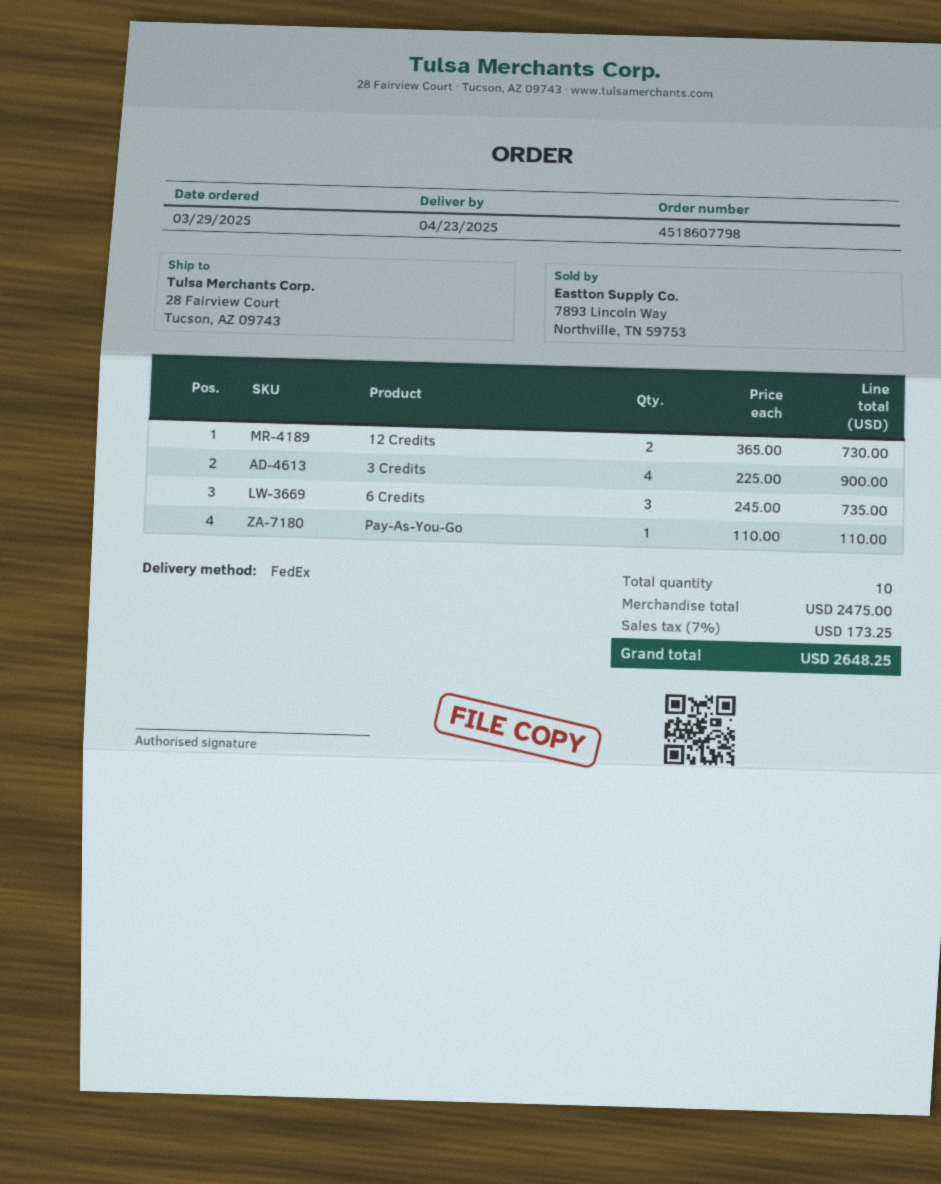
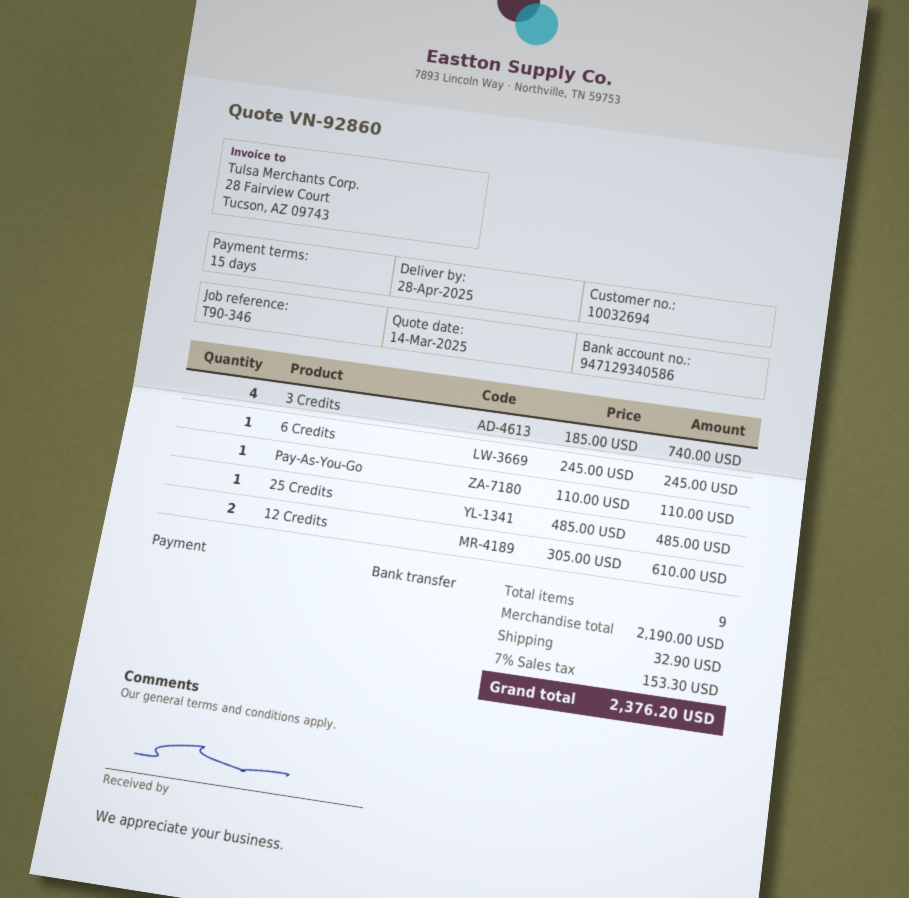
delivery date: 2025-04-23 -> 2025-04-28
12 Credits: 2 x 365.00 = 730.00 -> 2 x 305.00 = 610.00
3 Credits: 4 x 225.00 = 900.00 -> 4 x 185.00 = 740.00
6 Credits: 3 x 245.00 = 735.00 -> 1 x 245.00 = 245.00
25 Credits: none -> 1 x 485.00 = 485.00
total quantity: 10 -> 9
subtotal: 2475.00 -> 2190.00
shipping: none -> 32.90
tax: 7% = 173.25 -> 7% = 153.30
total: 2648.25 -> 2376.20

